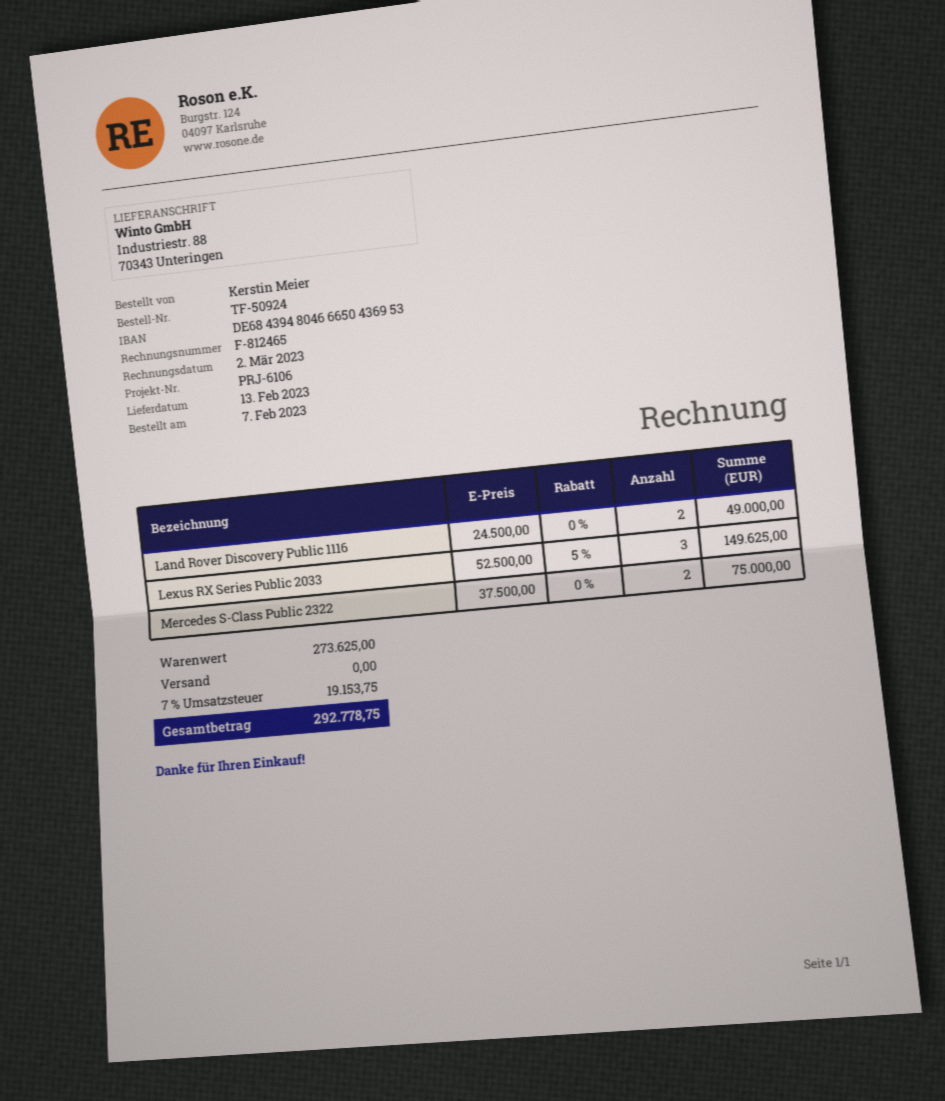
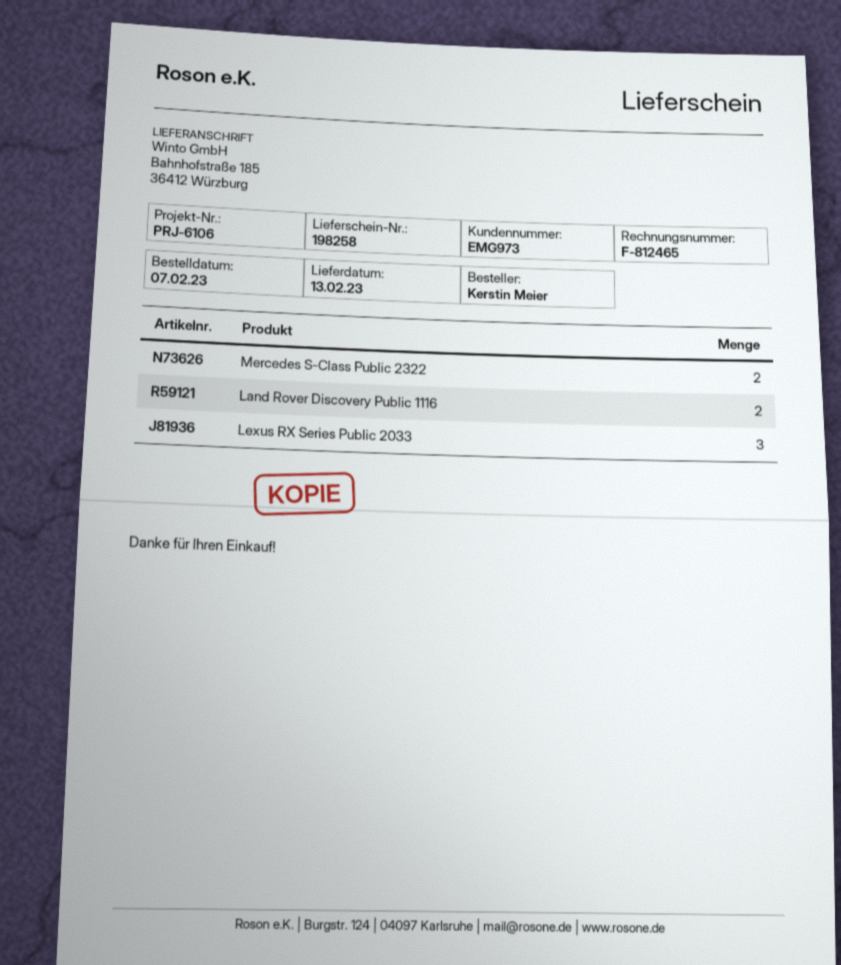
ship to: Industriestr. 88, 70343 Unteringen -> Bahnhofstraße 185, 36412 Würzburg

